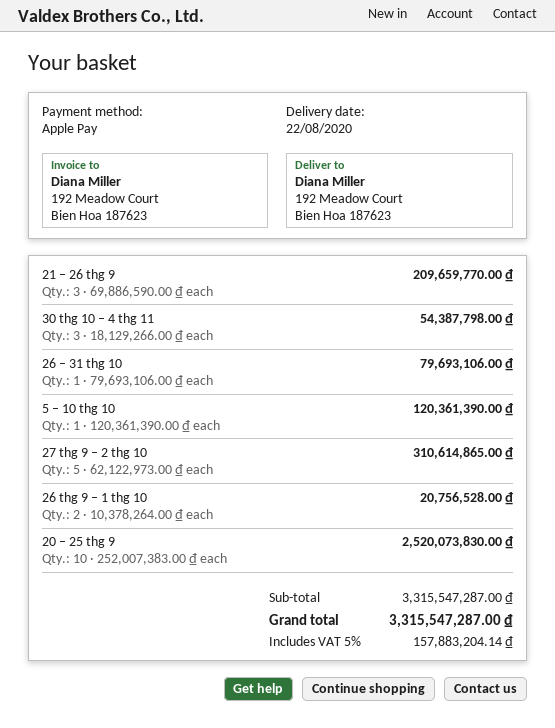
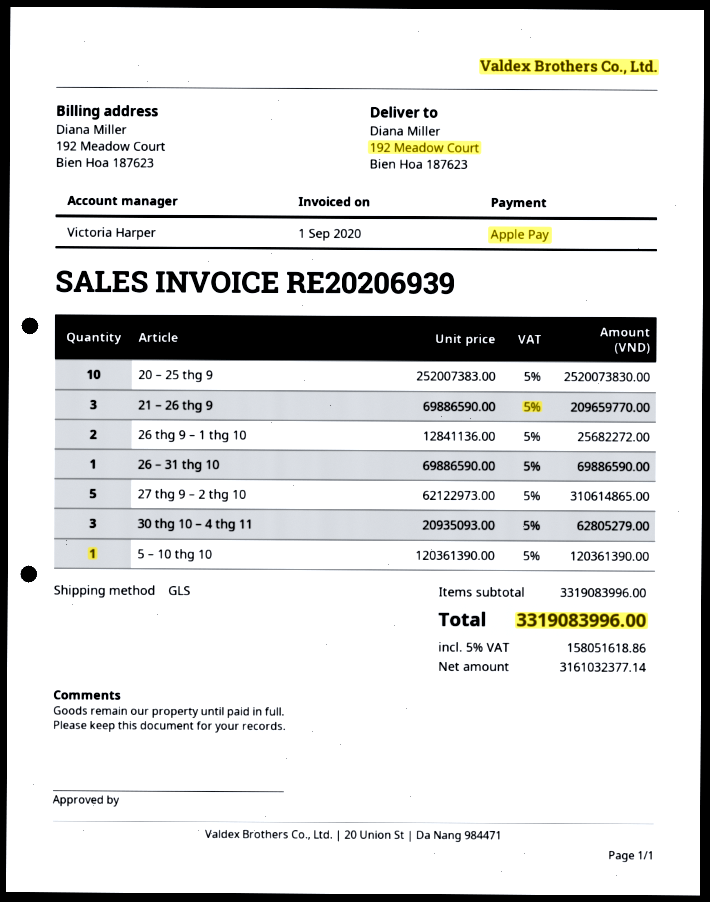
30 thg 10 – 4 thg 11: 3 x 18129266.00 = 54387798.00 -> 3 x 20935093.00 = 62805279.00
26 – 31 thg 10: 1 x 79693106.00 = 79693106.00 -> 1 x 69886590.00 = 69886590.00
26 thg 9 – 1 thg 10: 2 x 10378264.00 = 20756528.00 -> 2 x 12841136.00 = 25682272.00
subtotal: 3315547287.00 -> 3319083996.00
tax: 5% = 157883204.14 -> 5% = 158051618.86
total: 3315547287.00 -> 3319083996.00

